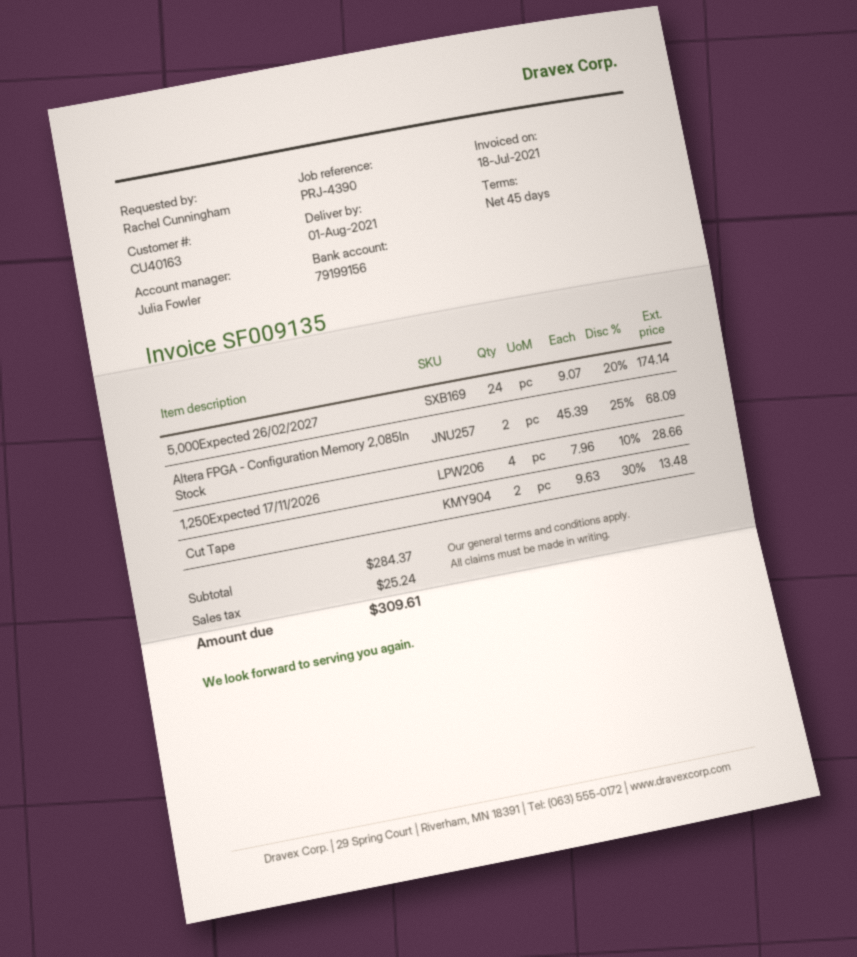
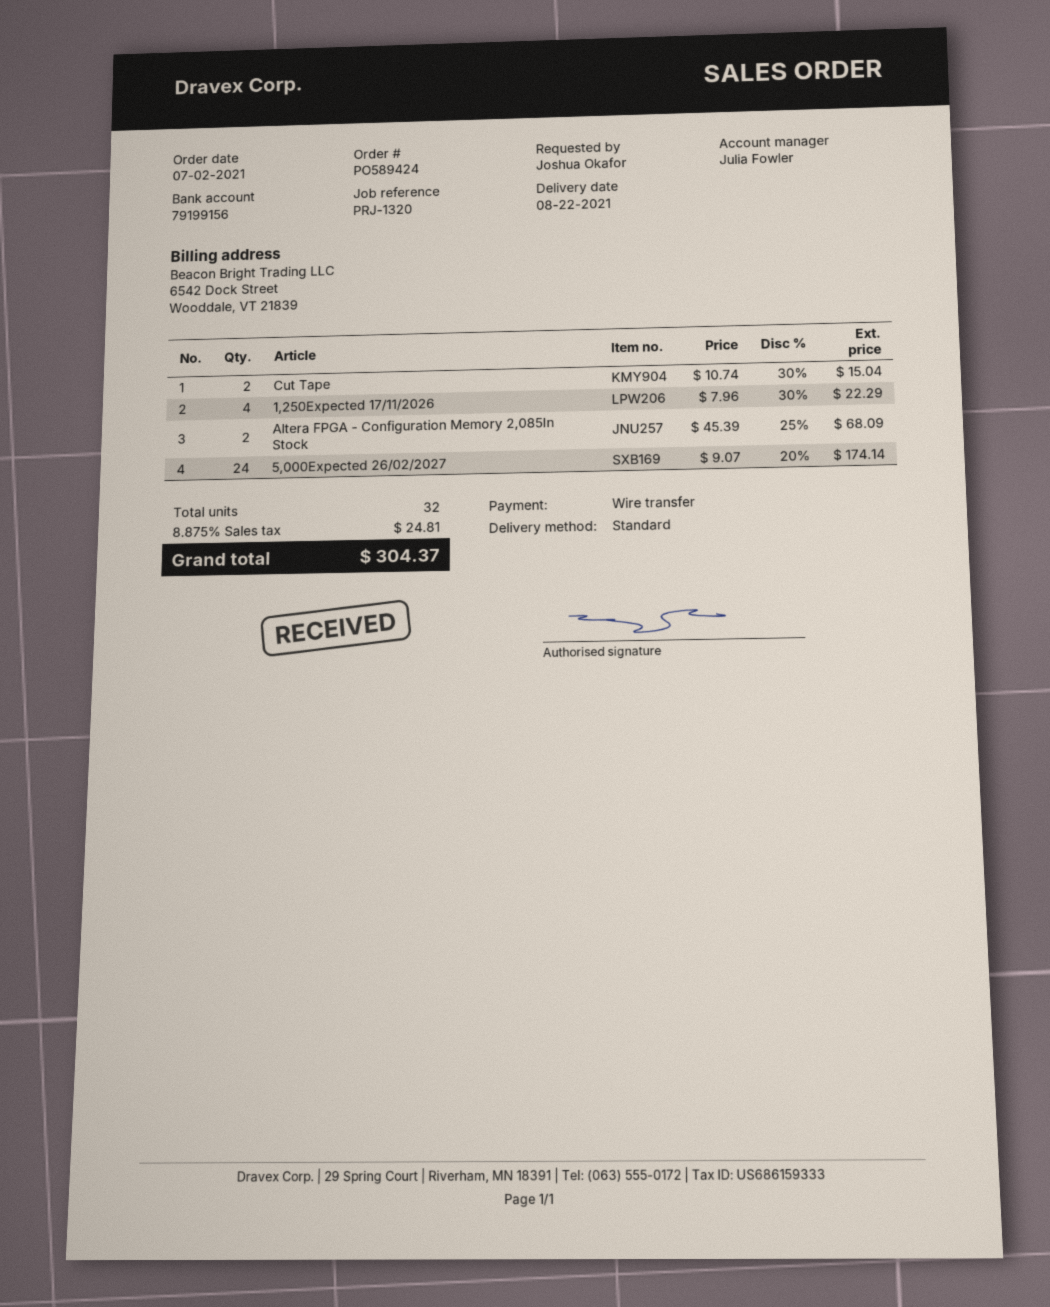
delivery date: 2021-08-01 -> 2021-08-22
reference: PRJ-4390 -> PRJ-1320
ordered by: Rachel Cunningham -> Joshua Okafor
1,250Expected 17/11/2026: 4 x 7.96 - 10% = 28.66 -> 4 x 7.96 - 30% = 22.29
Cut Tape: 2 x 9.63 - 30% = 13.48 -> 2 x 10.74 - 30% = 15.04
tax: 25.24 -> 24.81
total: 309.61 -> 304.37

